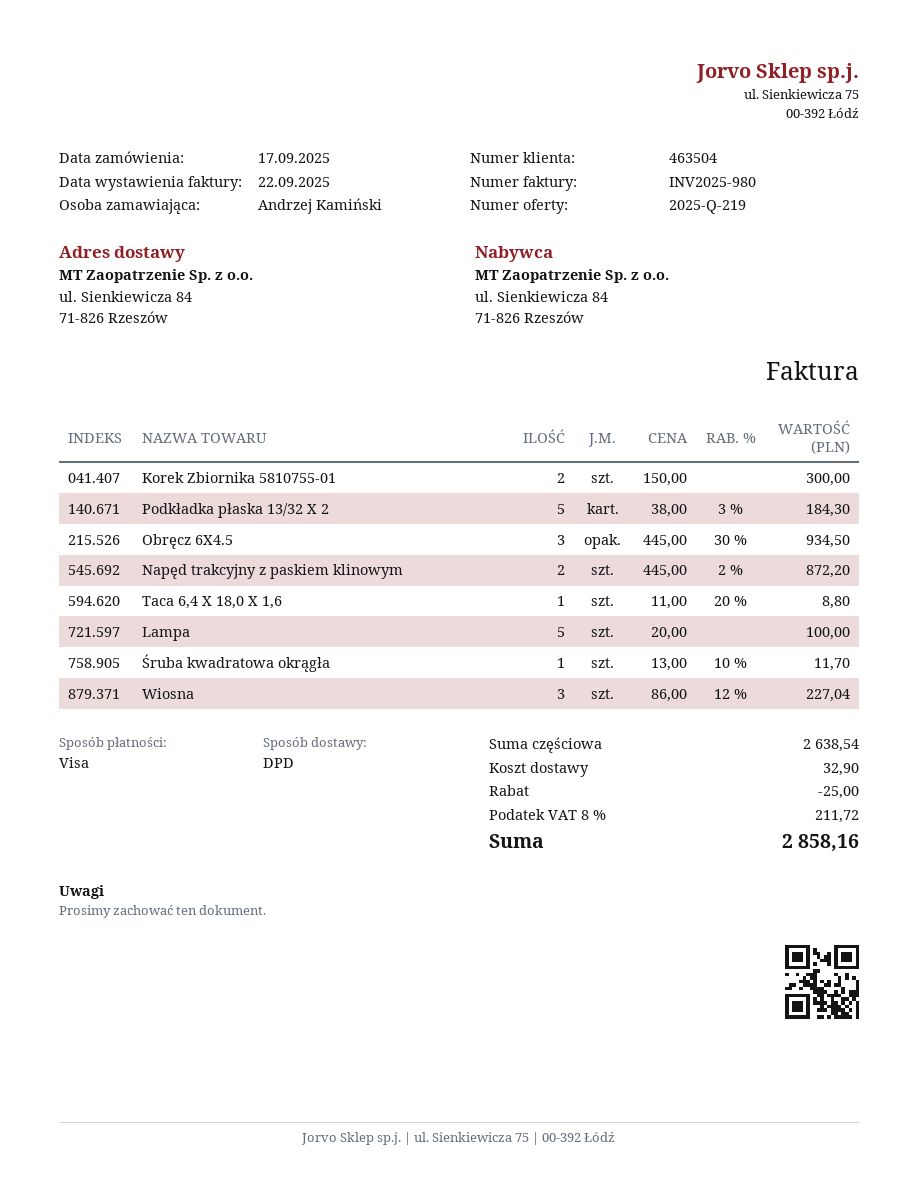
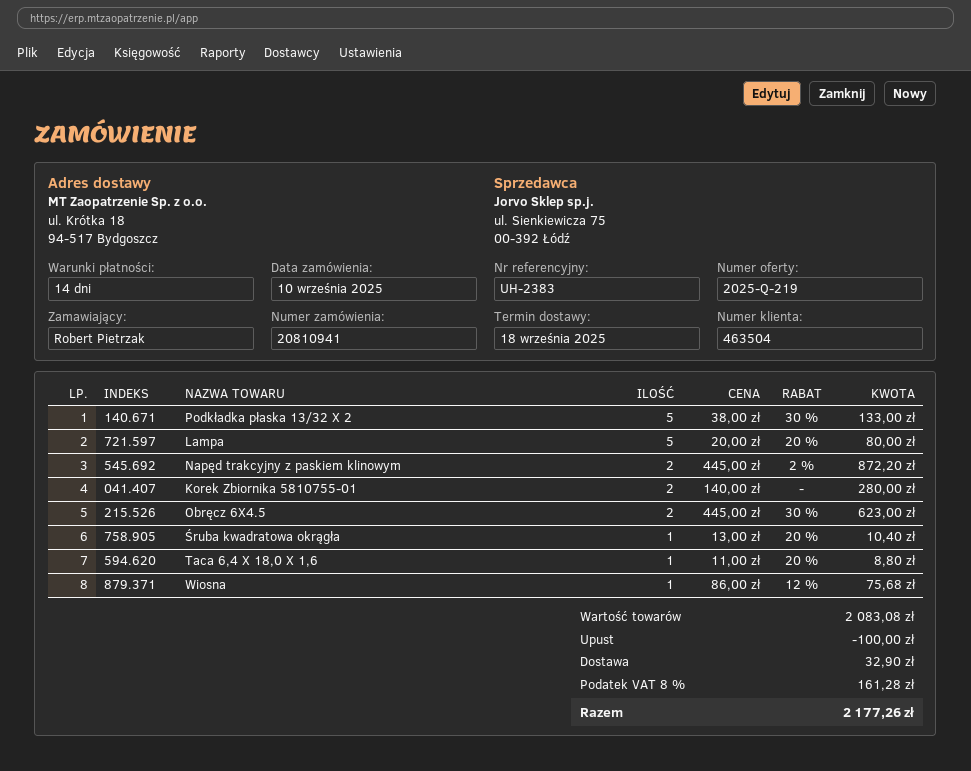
order date: 2025-09-17 -> 2025-09-10
ordered by: Andrzej Kamiński -> Robert Pietrzak
ship to: ul. Sienkiewicza 84, 71-826 Rzeszów -> ul. Krótka 18, 94-517 Bydgoszcz
Korek Zbiornika 5810755-01: 2 x 150.00 = 300.00 -> 2 x 140.00 = 280.00
Podkładka płaska 13/32 X 2: 5 x 38.00 - 3% = 184.30 -> 5 x 38.00 - 30% = 133.00
Obręcz 6X4.5: 3 x 445.00 - 30% = 934.50 -> 2 x 445.00 - 30% = 623.00
Lampa: 5 x 20.00 = 100.00 -> 5 x 20.00 - 20% = 80.00
Śruba kwadratowa okrągła: 1 x 13.00 - 10% = 11.70 -> 1 x 13.00 - 20% = 10.40
Wiosna: 3 x 86.00 - 12% = 227.04 -> 1 x 86.00 - 12% = 75.68
subtotal: 2638.54 -> 2083.08
discount: 25.00 -> 100.00
tax: 8% = 211.72 -> 8% = 161.28
total: 2858.16 -> 2177.26

